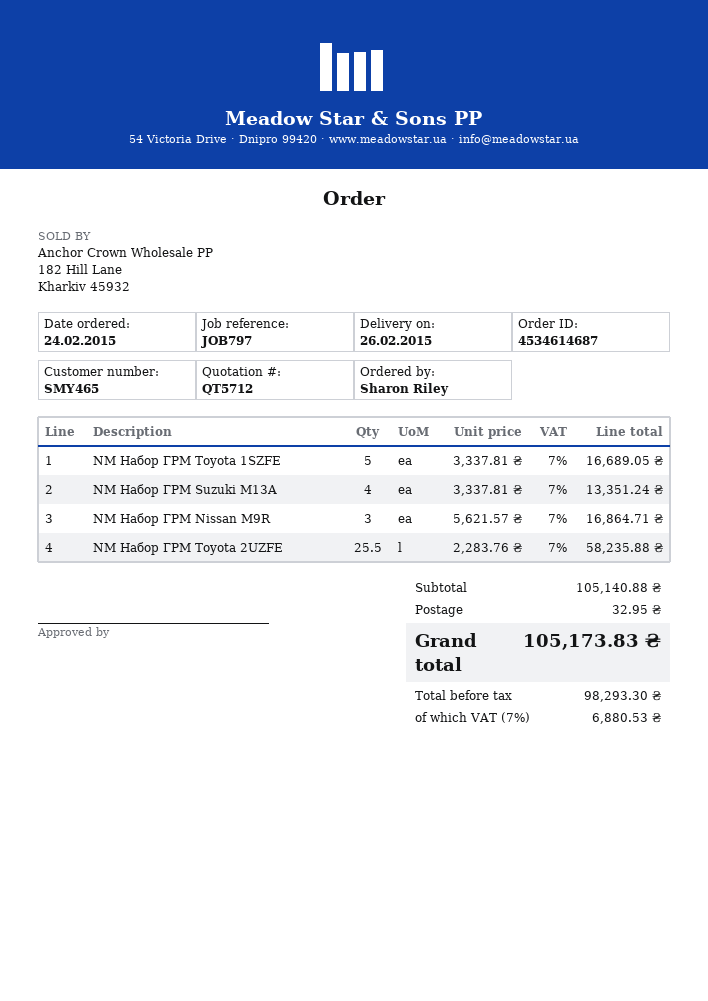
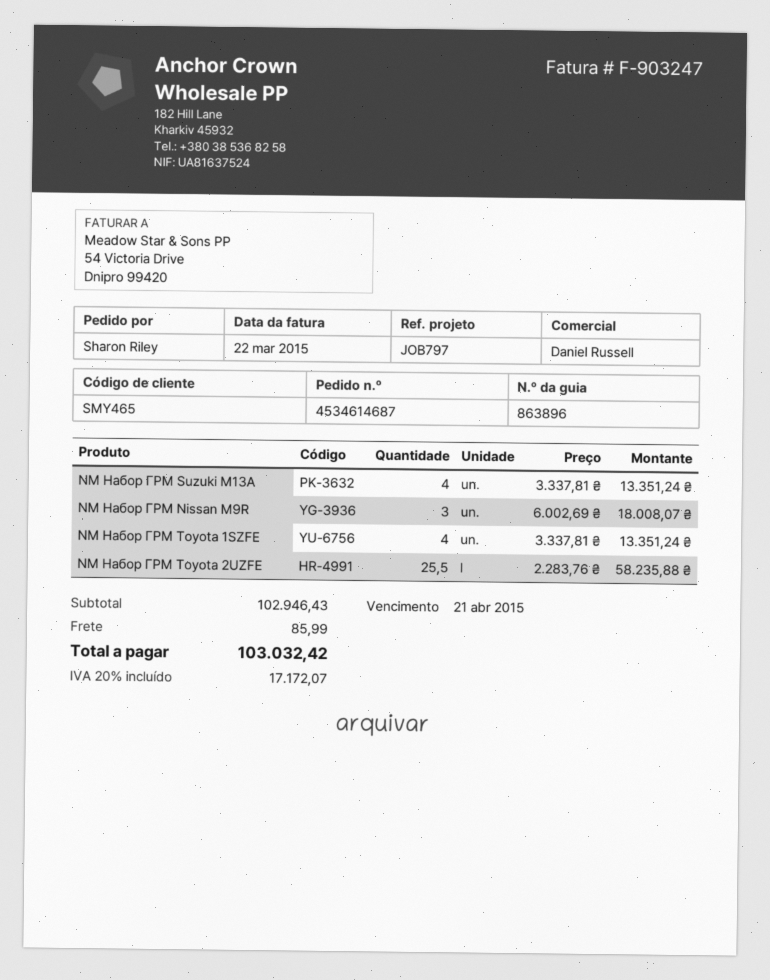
NM Набор ГРМ Toyota 1SZFE: 5 x 3337.81 = 16689.05 -> 4 x 3337.81 = 13351.24
NM Набор ГРМ Nissan M9R: 3 x 5621.57 = 16864.71 -> 3 x 6002.69 = 18008.07
subtotal: 105140.88 -> 102946.43
shipping: 32.95 -> 85.99
tax: 7% = 6880.53 -> 20% = 17172.07
total: 105173.83 -> 103032.42

